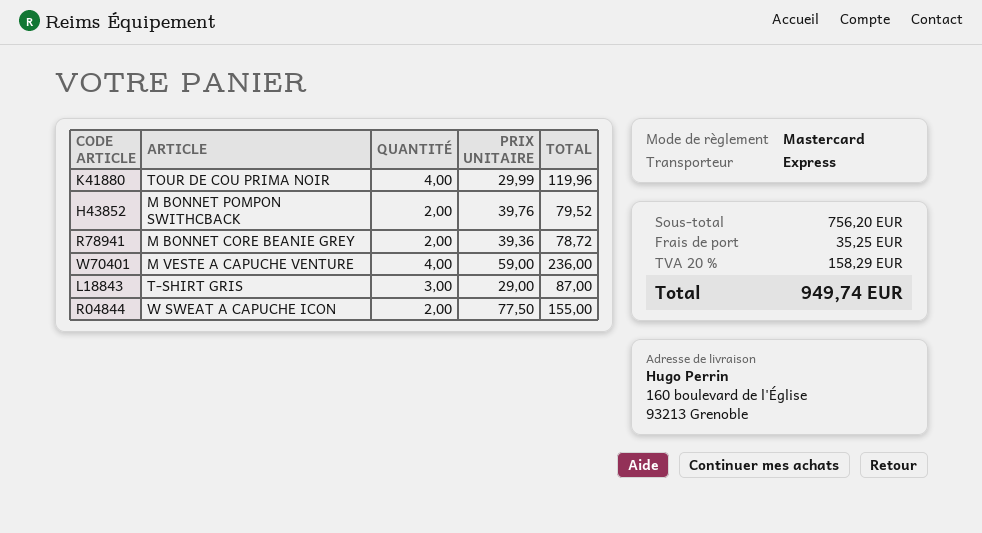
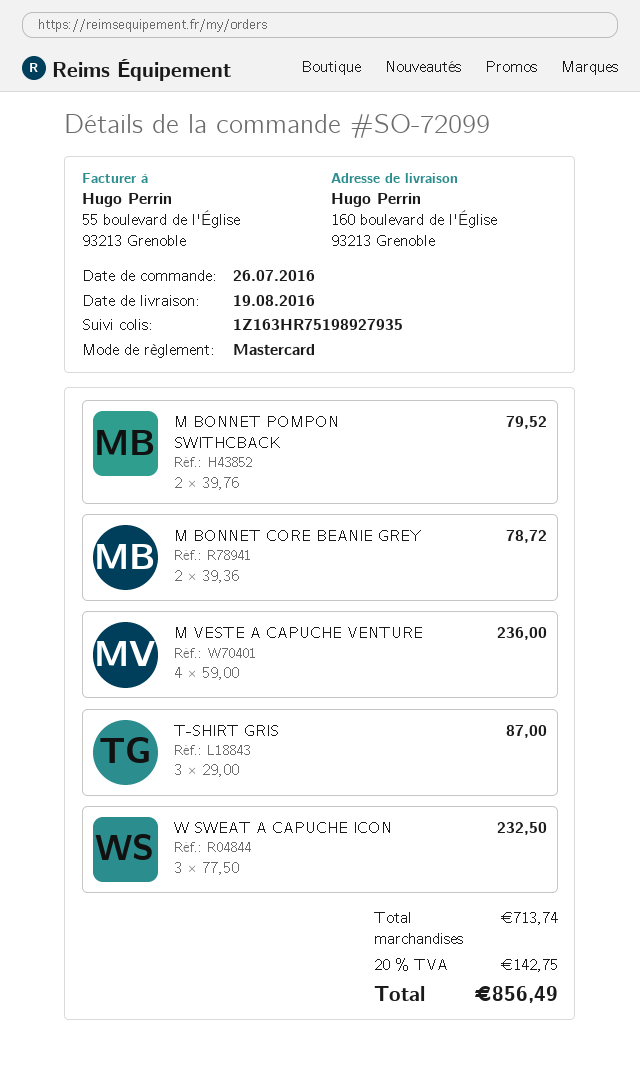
TOUR DE COU PRIMA NOIR: 4 x 29.99 = 119.96 -> none
W SWEAT A CAPUCHE ICON: 2 x 77.50 = 155.00 -> 3 x 77.50 = 232.50
subtotal: 756.20 -> 713.74
shipping: 35.25 -> none
tax: 20% = 158.29 -> 20% = 142.75
total: 949.74 -> 856.49

